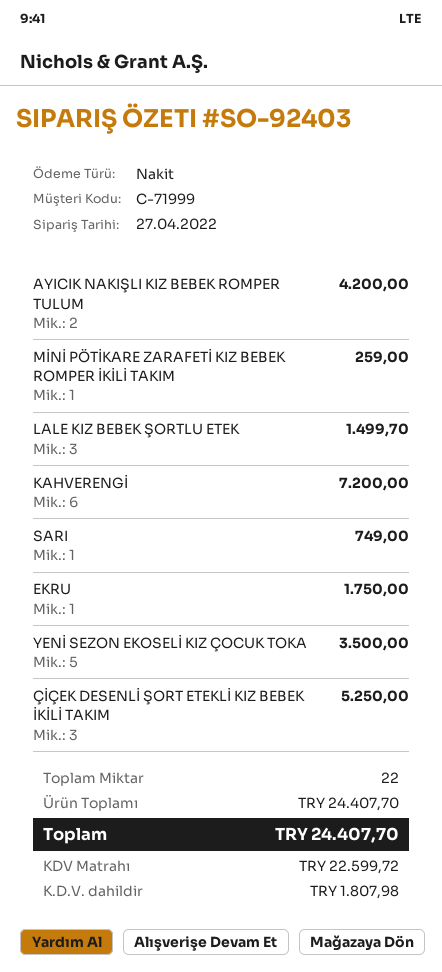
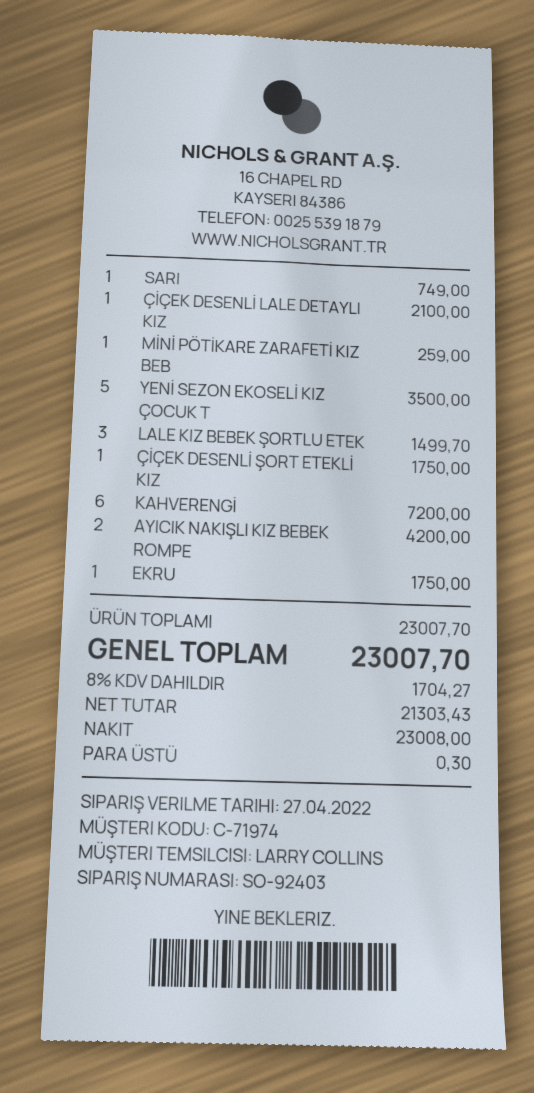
customer number: C-71999 -> C-71974
ÇİÇEK DESENLİ ŞORT ETEKLİ KIZ BEBEK İKİLİ TAKIM: 3 for 5250.00 -> 1 for 1750.00
ÇİÇEK DESENLİ LALE DETAYLI KIZ: none -> 1 for 2100.00
subtotal: 24407.70 -> 23007.70
net: 22599.72 -> 21303.43
tax: 1807.98 -> 1704.27
total: 24407.70 -> 23007.70

